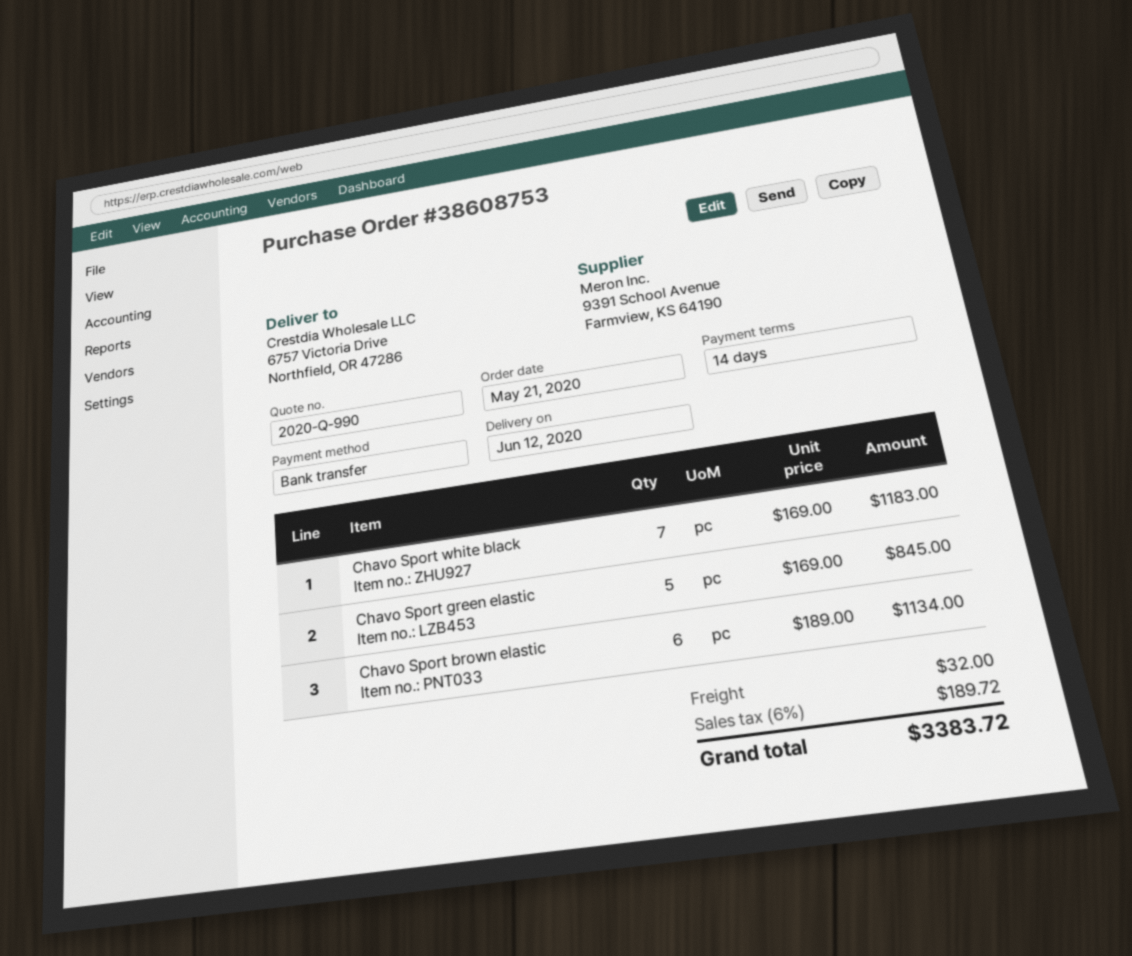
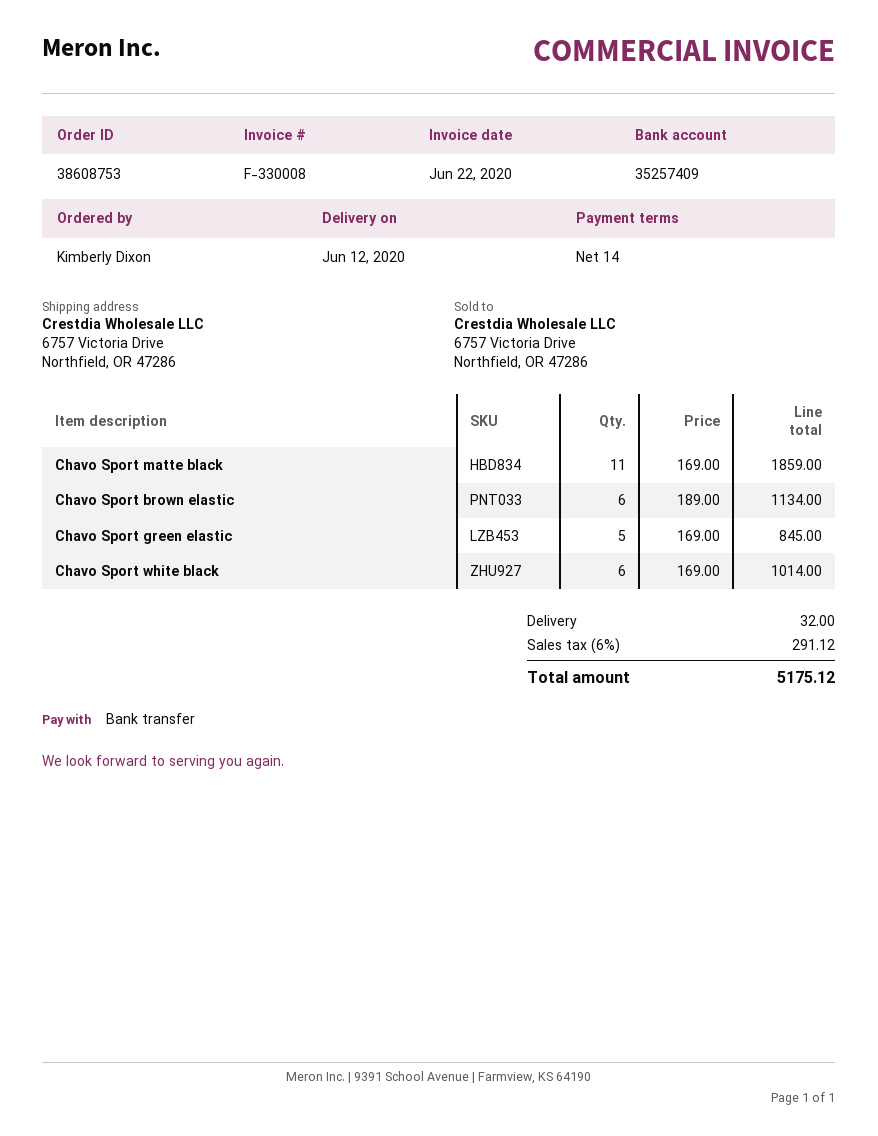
Chavo Sport white black: 7 x 169.00 = 1183.00 -> 6 x 169.00 = 1014.00
Chavo Sport matte black: none -> 11 x 169.00 = 1859.00
tax: 6% = 189.72 -> 6% = 291.12
total: 3383.72 -> 5175.12

